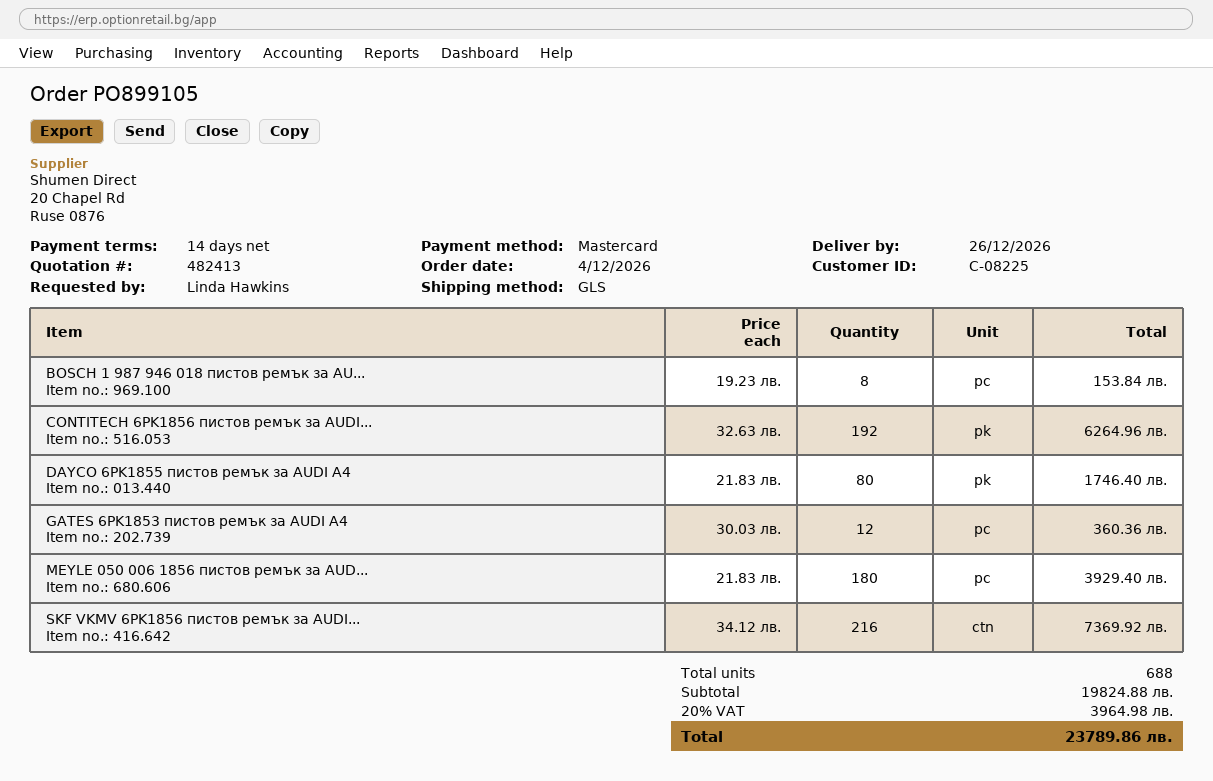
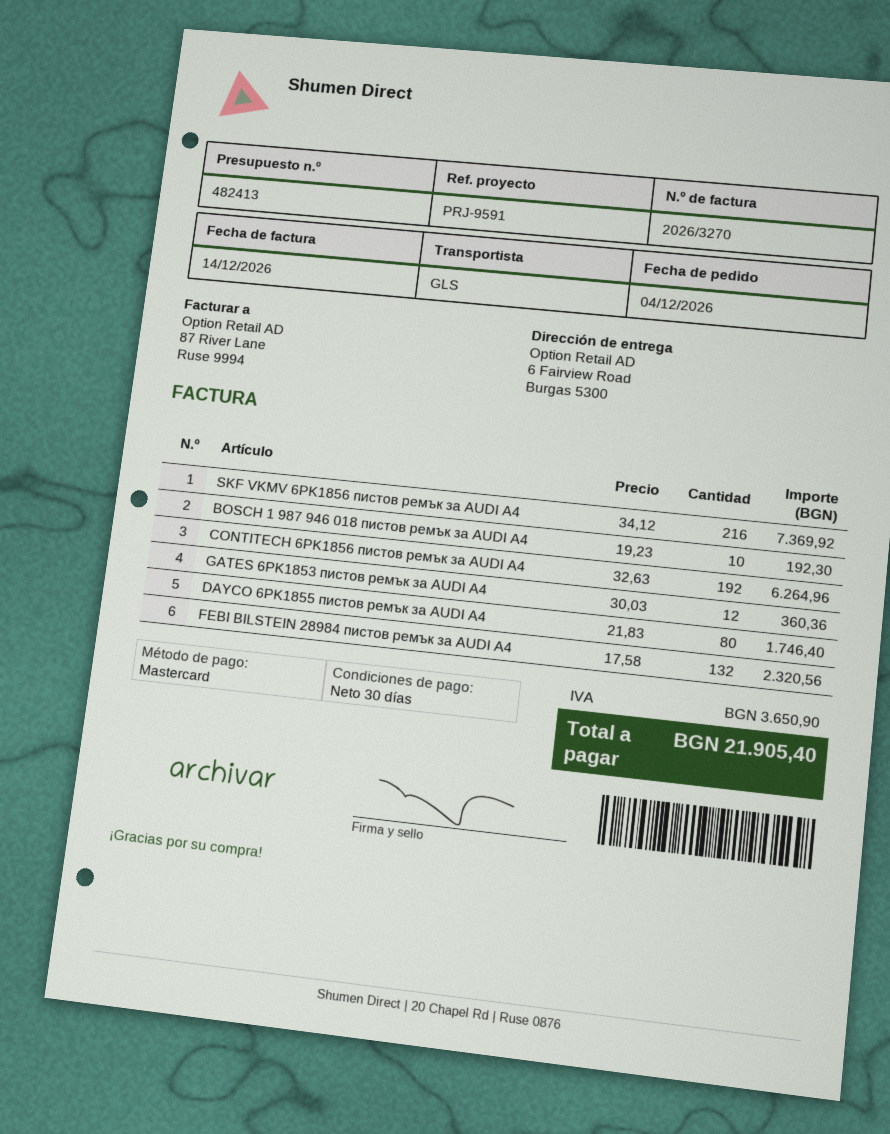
payment terms: 14 days -> 30 days
BOSCH 1 987 946 018 пистов ремък за AU...: 8 x 19.23 = 153.84 -> 10 x 19.23 = 192.30
MEYLE 050 006 1856 пистов ремък за AUD...: 180 x 21.83 = 3929.40 -> none
FEBI BILSTEIN 28984 пистов ремък за AUDI A4: none -> 132 x 17.58 = 2320.56
tax: 3964.98 -> 3650.90
total: 23789.86 -> 21905.40

